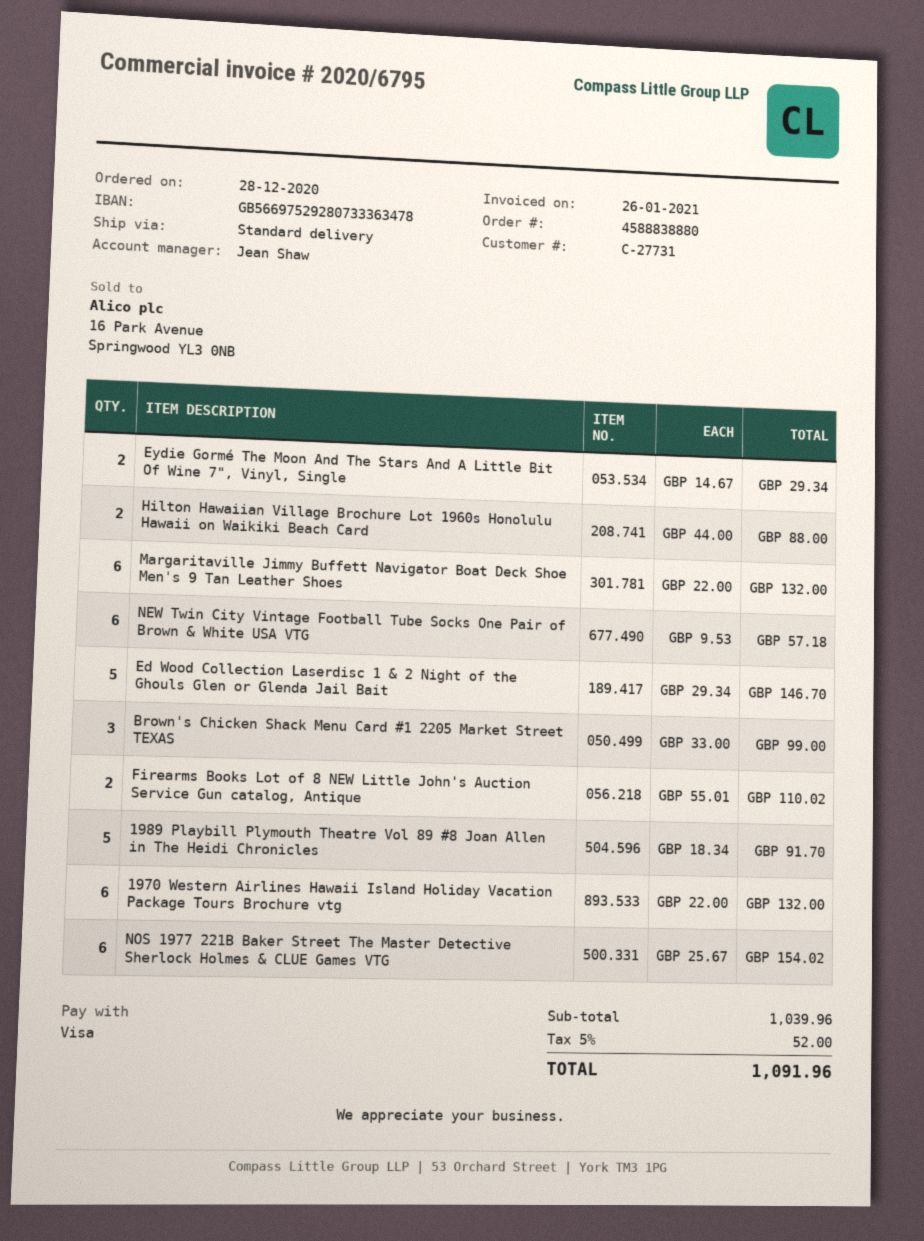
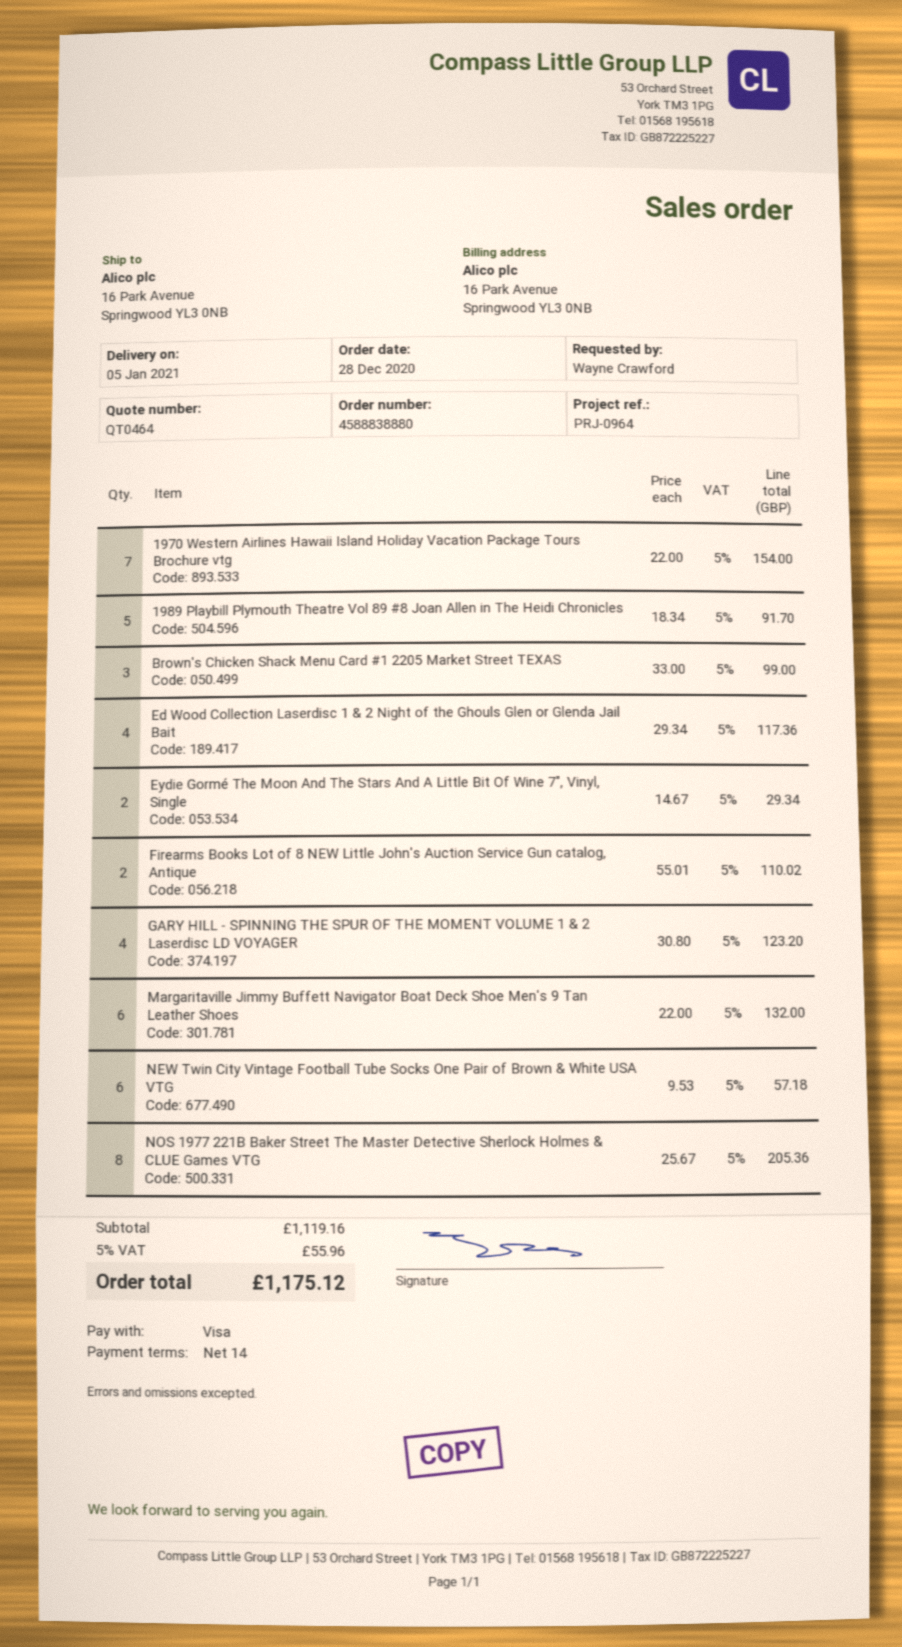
Hilton Hawaiian Village Brochure Lot 1960s Honolulu Hawaii on Waikiki Beach Card: 2 x 44.00 = 88.00 -> none
Ed Wood Collection Laserdisc 1 & 2 Night of the Ghouls Glen or Glenda Jail Bait: 5 x 29.34 = 146.70 -> 4 x 29.34 = 117.36
1970 Western Airlines Hawaii Island Holiday Vacation Package Tours Brochure vtg: 6 x 22.00 = 132.00 -> 7 x 22.00 = 154.00
NOS 1977 221B Baker Street The Master Detective Sherlock Holmes & CLUE Games VTG: 6 x 25.67 = 154.02 -> 8 x 25.67 = 205.36
GARY HILL - SPINNING THE SPUR OF THE MOMENT VOLUME 1 & 2 Laserdisc LD VOYAGER: none -> 4 x 30.80 = 123.20
subtotal: 1039.96 -> 1119.16
tax: 5% = 52.00 -> 5% = 55.96
total: 1091.96 -> 1175.12

